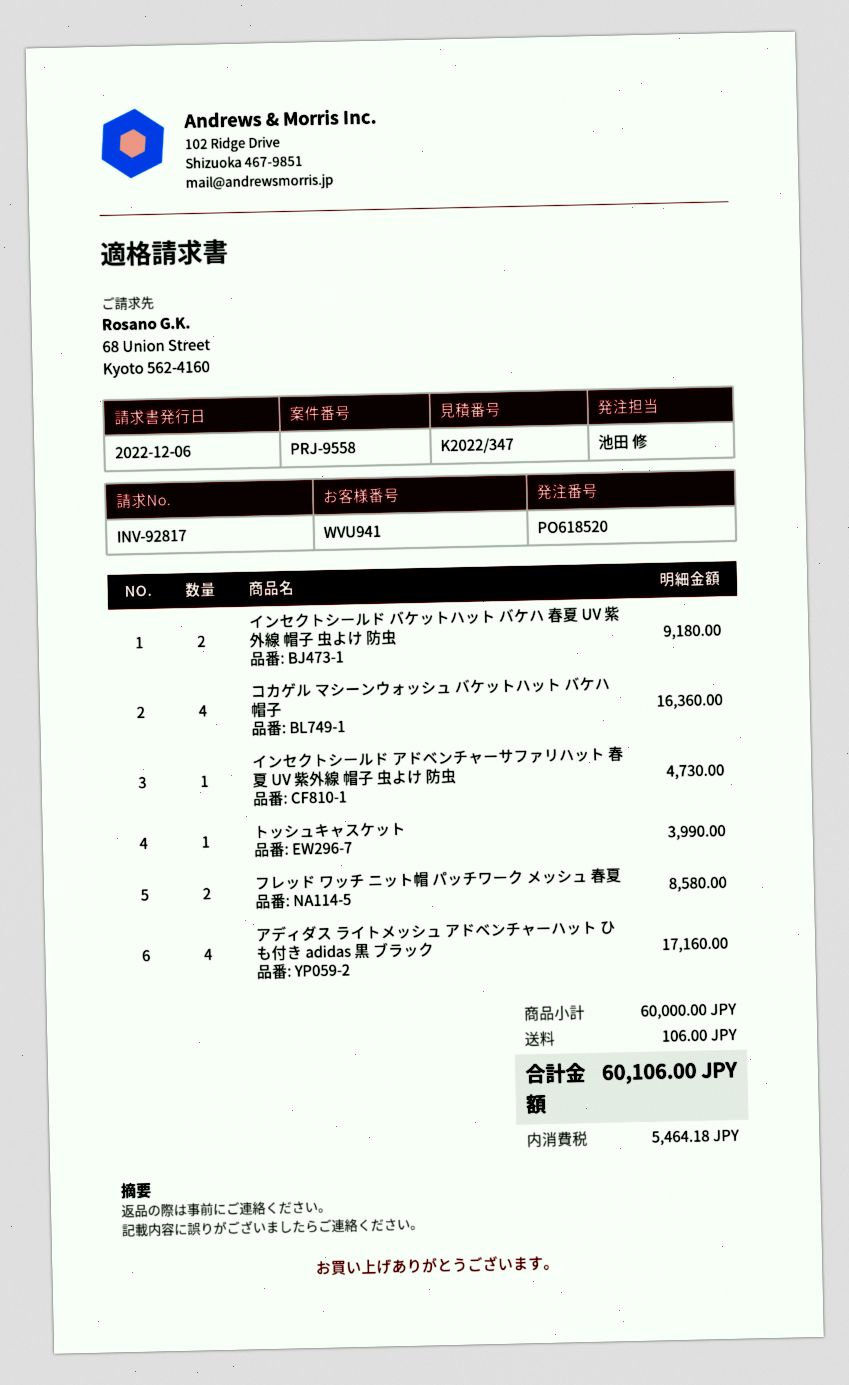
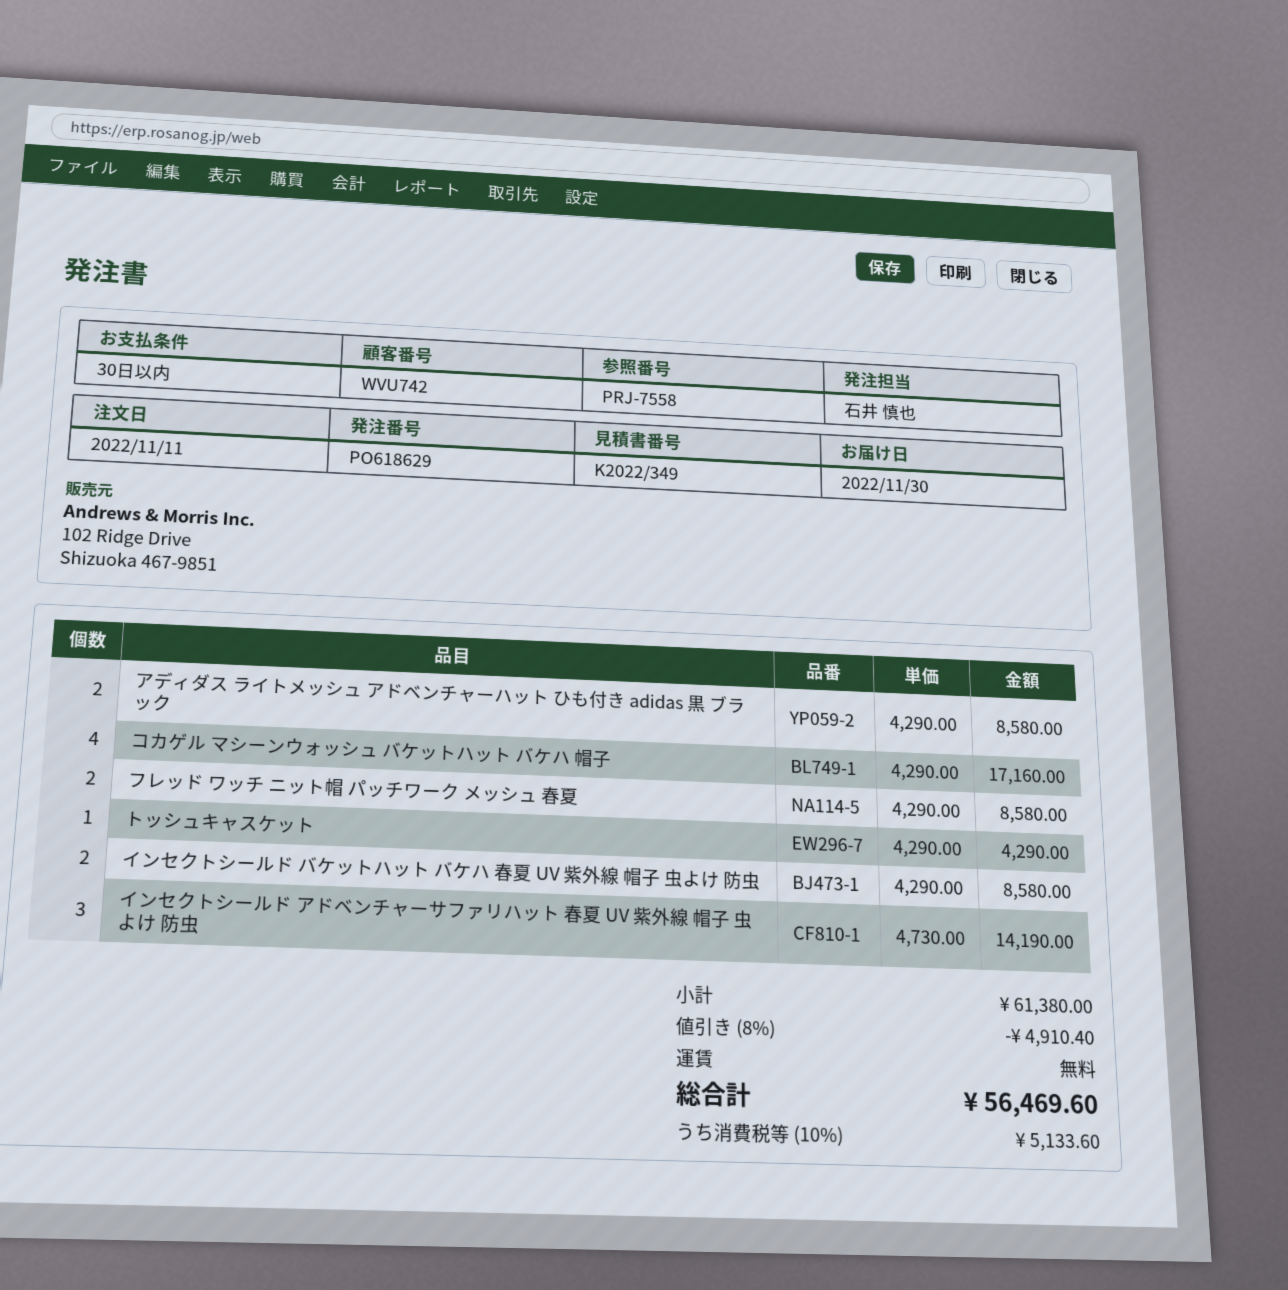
quote number: K2022/347 -> K2022/349
order number: PO618520 -> PO618629
customer number: WVU941 -> WVU742
reference: PRJ-9558 -> PRJ-7558
ordered by: 池田 修 -> 石井 慎也
インセクトシールド バケットハット バケハ 春夏 UV 紫外線 帽子 虫よけ 防虫: 2 for 9180.00 -> 2 for 8580.00
コカゲル マシーンウォッシュ バケットハット バケハ 帽子: 4 for 16360.00 -> 4 for 17160.00
インセクトシールド アドベンチャーサファリハット 春夏 UV 紫外線 帽子 虫よけ 防虫: 1 for 4730.00 -> 3 for 14190.00
トッシュキャスケット: 1 for 3990.00 -> 1 for 4290.00
アディダス ライトメッシュ アドベンチャーハット ひも付き adidas 黒 ブラック: 4 for 17160.00 -> 2 for 8580.00
subtotal: 60000.00 -> 61380.00
discount: none -> 8% = 4910.40
shipping: 106.00 -> 0.00
tax: 5464.18 -> 5133.60
total: 60106.00 -> 56469.60

